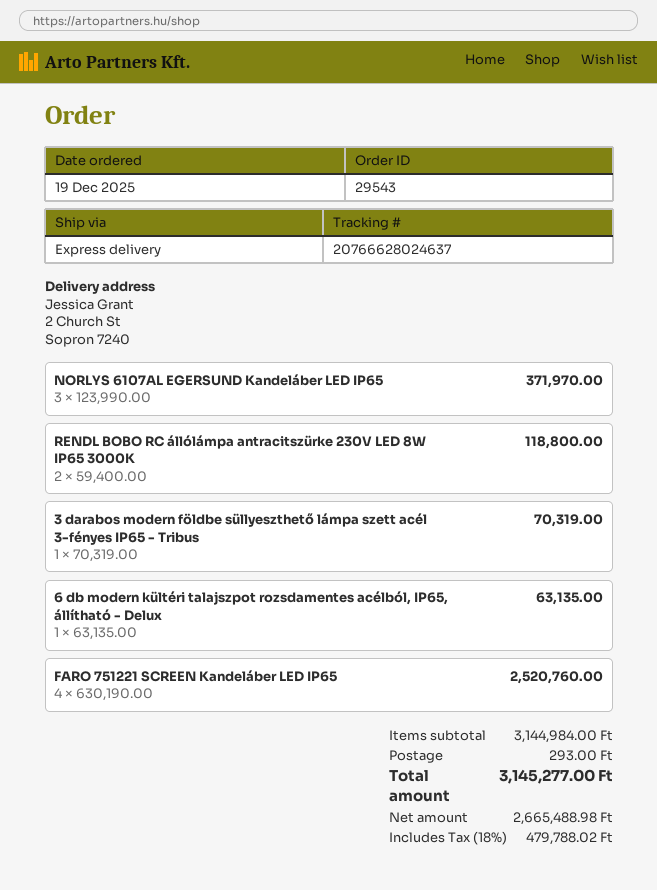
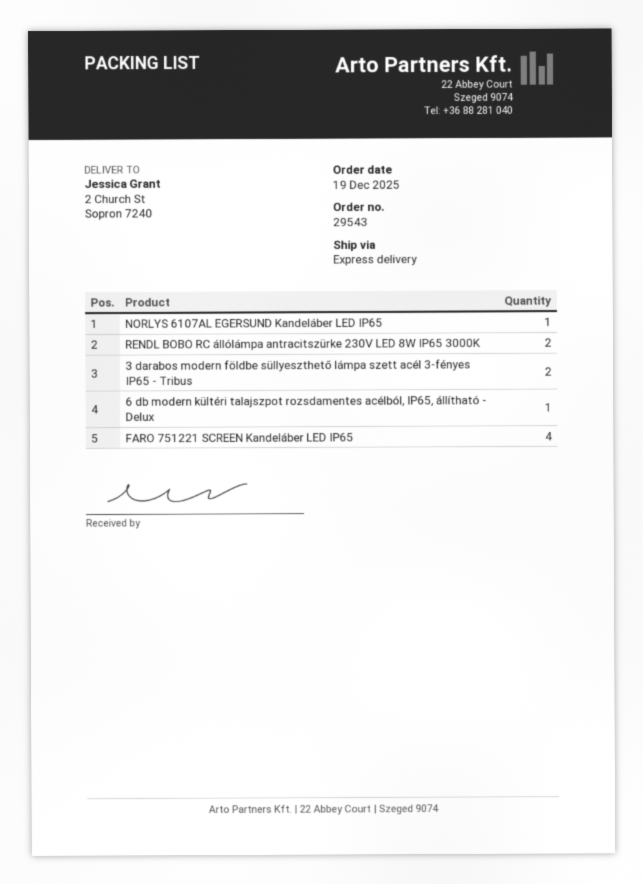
NORLYS 6107AL EGERSUND Kandeláber LED IP65: 3 -> 1
3 darabos modern földbe süllyeszthető lámpa szett acél 3-fényes IP65 - Tribus: 1 -> 2

